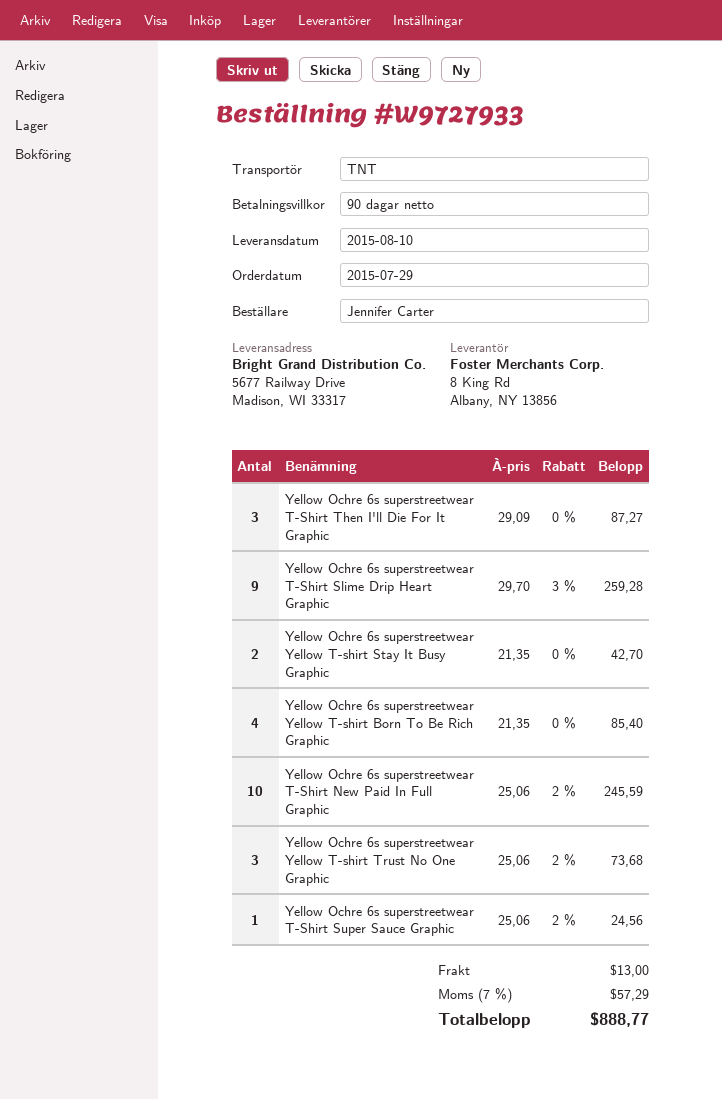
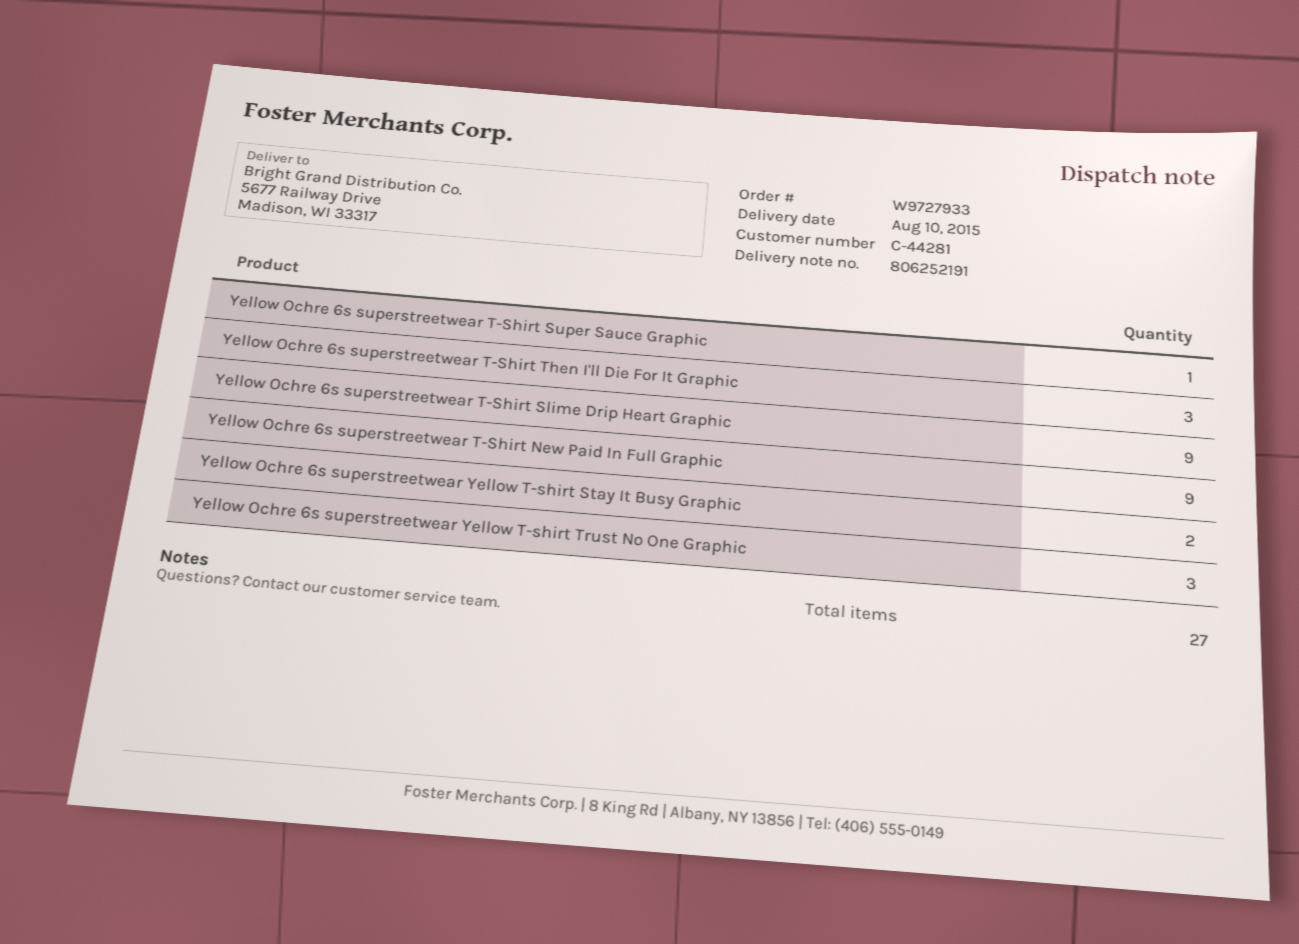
Yellow Ochre 6s superstreetwear Yellow T-shirt Born To Be Rich Graphic: 4 -> none
Yellow Ochre 6s superstreetwear T-Shirt New Paid In Full Graphic: 10 -> 9

